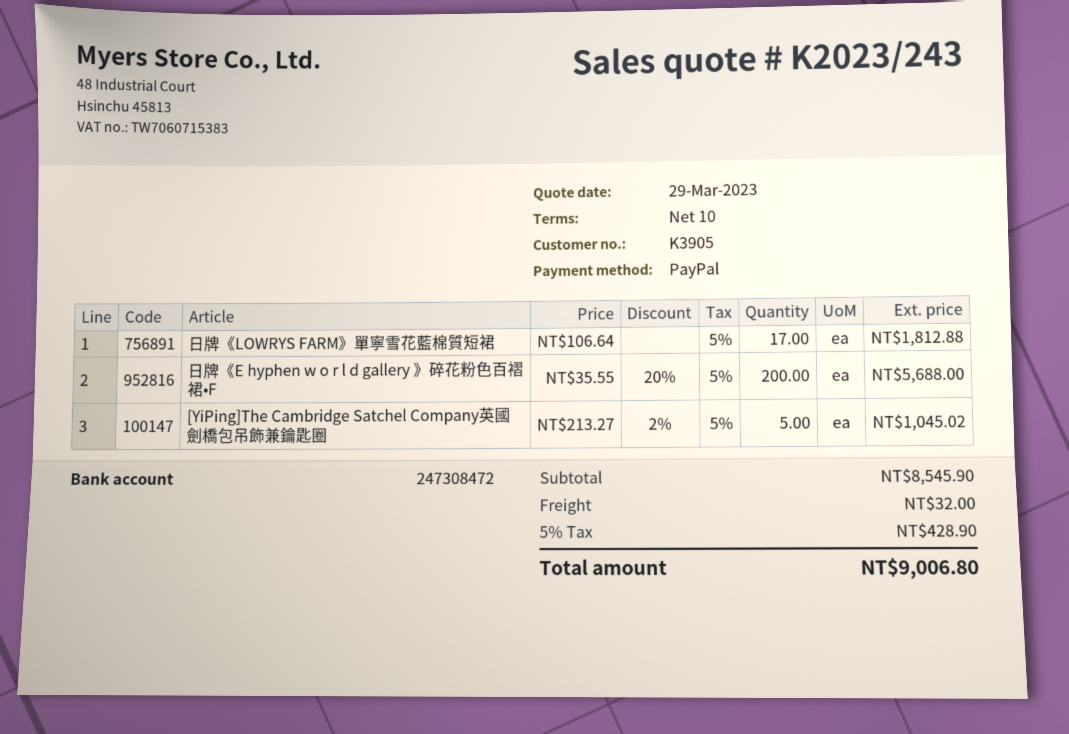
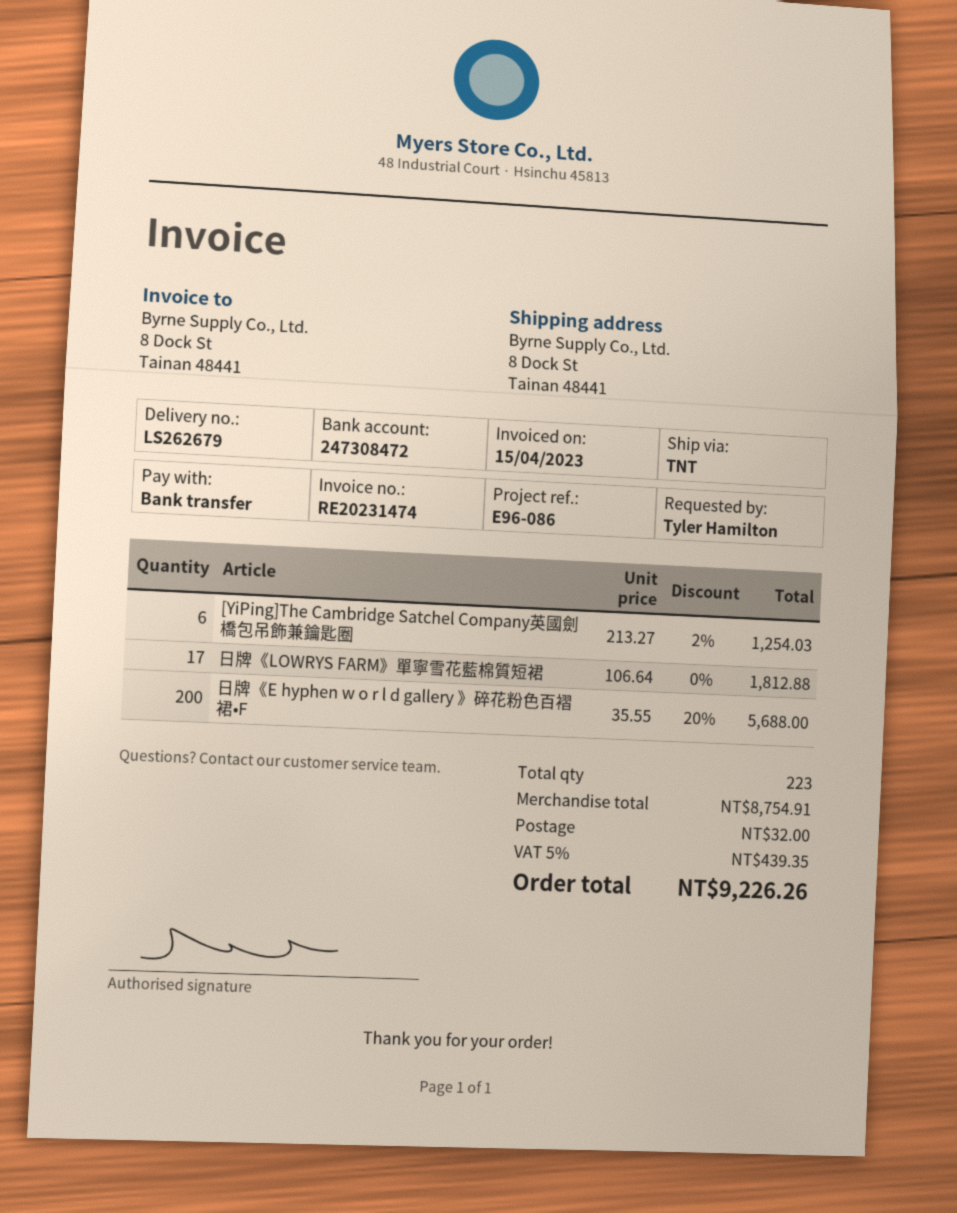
payment method: PayPal -> bank transfer
[YiPing]The Cambridge Satchel Company英國劍橋包吊飾兼鑰匙圈: 5 x 213.27 - 2% = 1045.02 -> 6 x 213.27 - 2% = 1254.03
subtotal: 8545.90 -> 8754.91
tax: 5% = 428.90 -> 5% = 439.35
total: 9006.80 -> 9226.26

